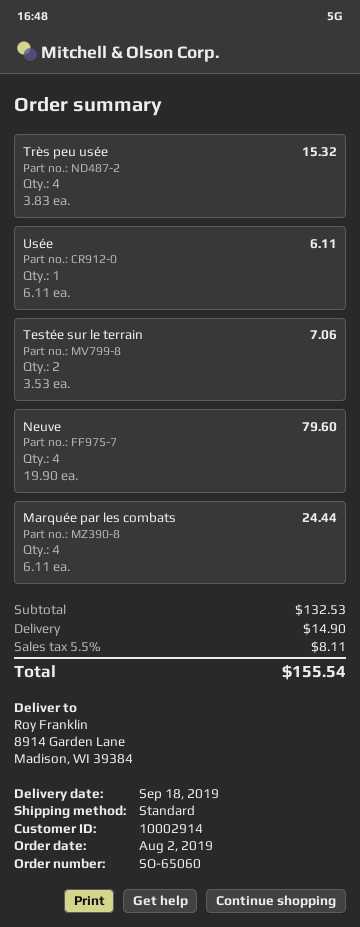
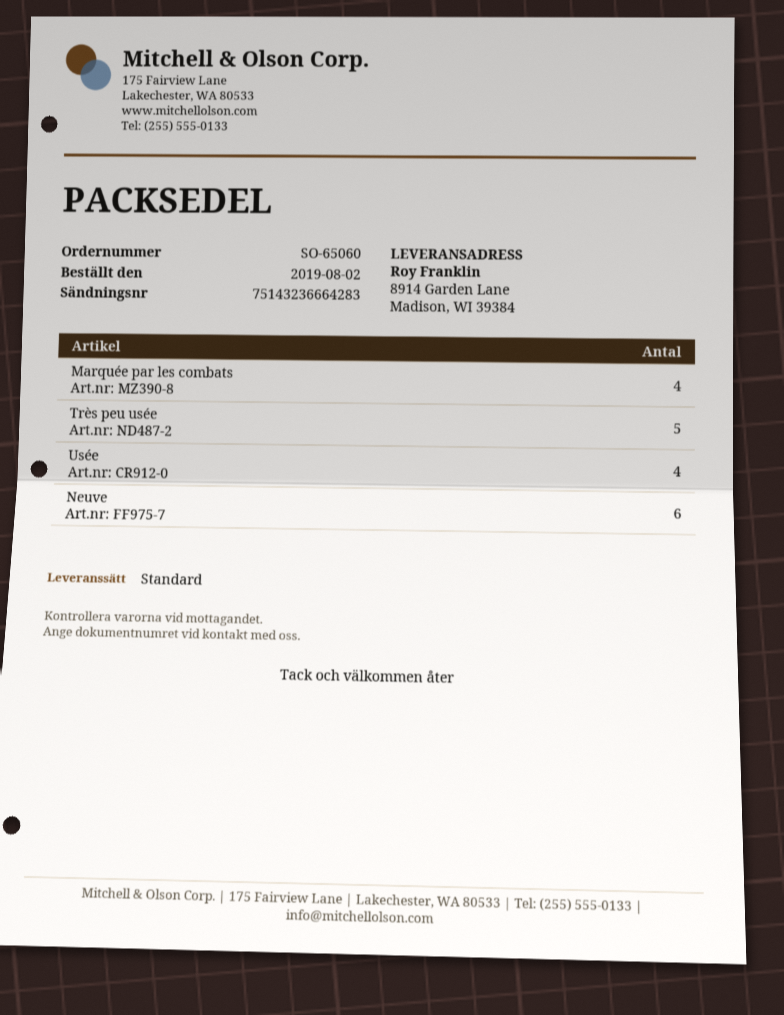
Très peu usée: 4 -> 5
Usée: 1 -> 4
Testée sur le terrain: 2 -> none
Neuve: 4 -> 6

